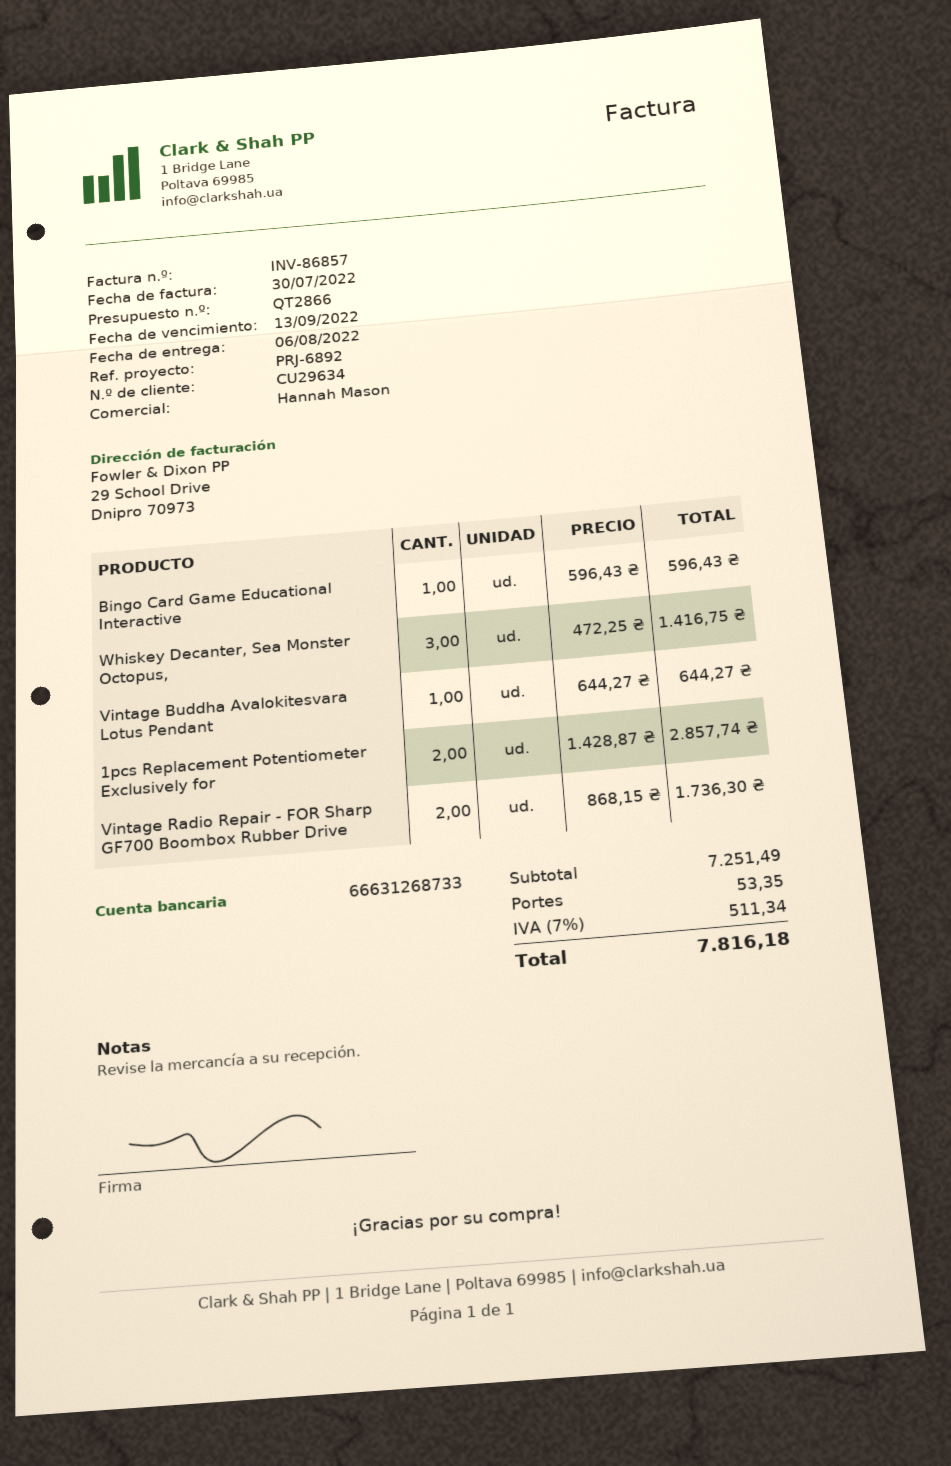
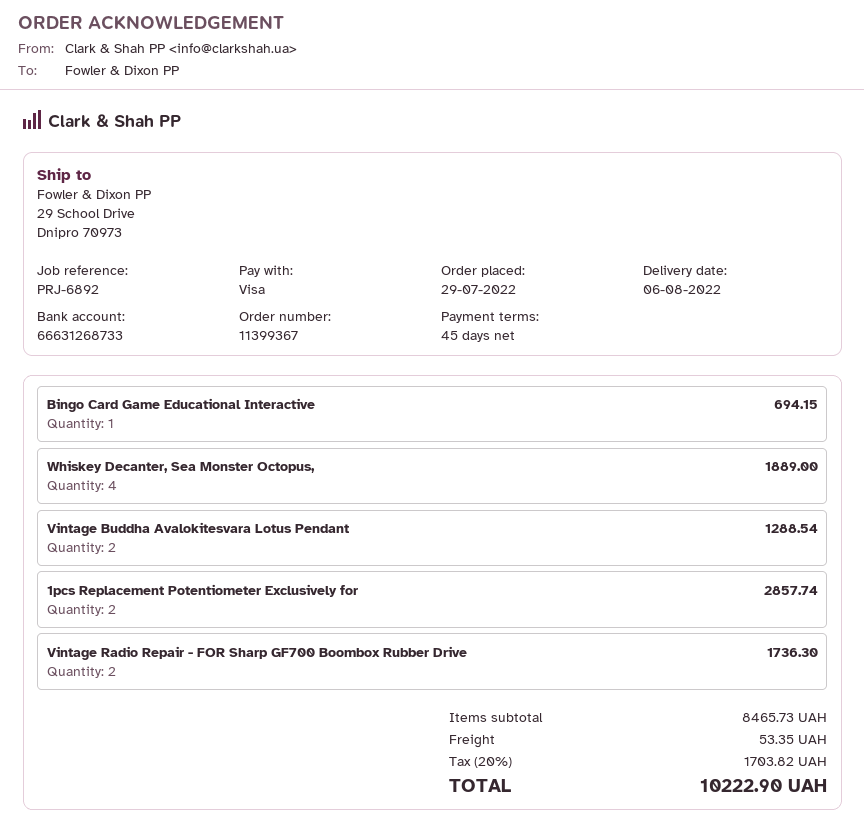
Bingo Card Game Educational Interactive: 1 for 596.43 -> 1 for 694.15
Whiskey Decanter, Sea Monster Octopus,: 3 for 1416.75 -> 4 for 1889.00
Vintage Buddha Avalokitesvara Lotus Pendant: 1 for 644.27 -> 2 for 1288.54
subtotal: 7251.49 -> 8465.73
tax: 7% = 511.34 -> 20% = 1703.82
total: 7816.18 -> 10222.90

